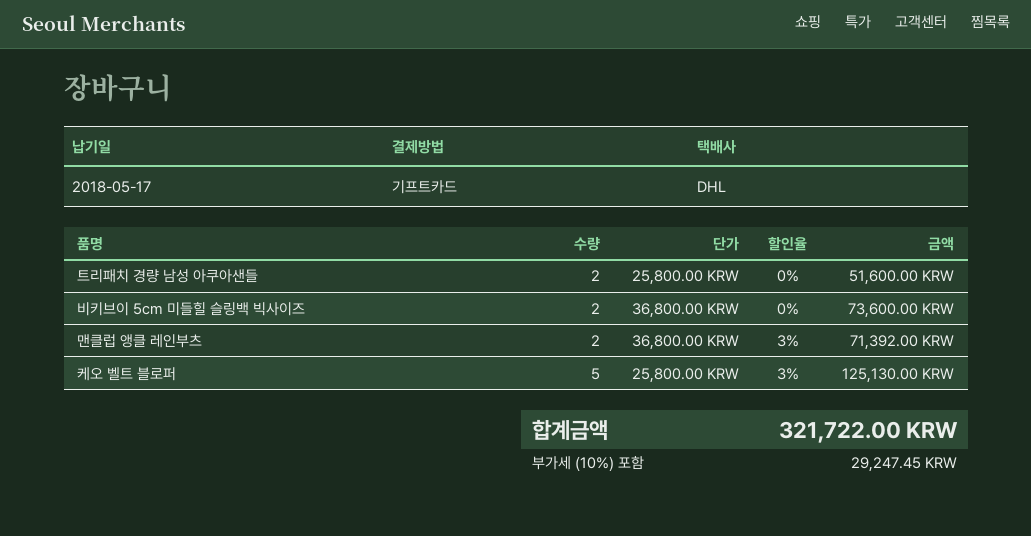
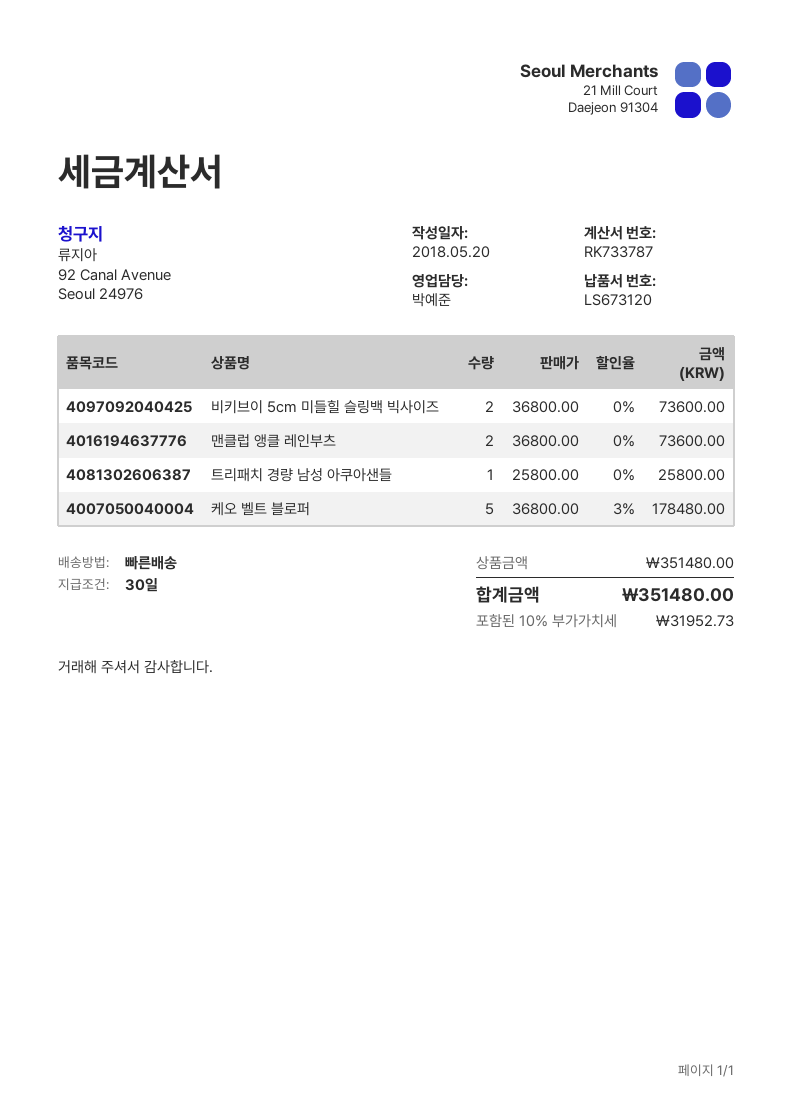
shipping method: DHL -> express
트리패치 경량 남성 아쿠아샌들: 2 x 25800.00 = 51600.00 -> 1 x 25800.00 = 25800.00
맨클럽 앵클 레인부츠: 2 x 36800.00 - 3% = 71392.00 -> 2 x 36800.00 = 73600.00
케오 벨트 블로퍼: 5 x 25800.00 - 3% = 125130.00 -> 5 x 36800.00 - 3% = 178480.00
tax: 10% = 29247.45 -> 10% = 31952.73
total: 321722.00 -> 351480.00

